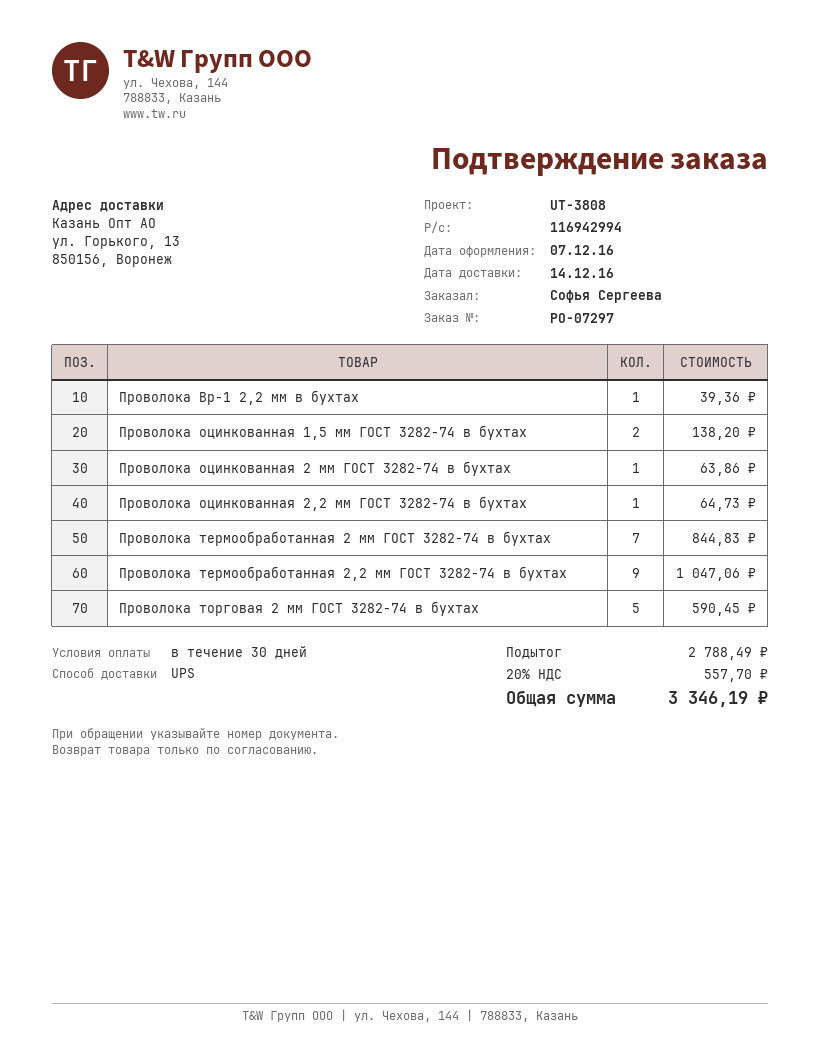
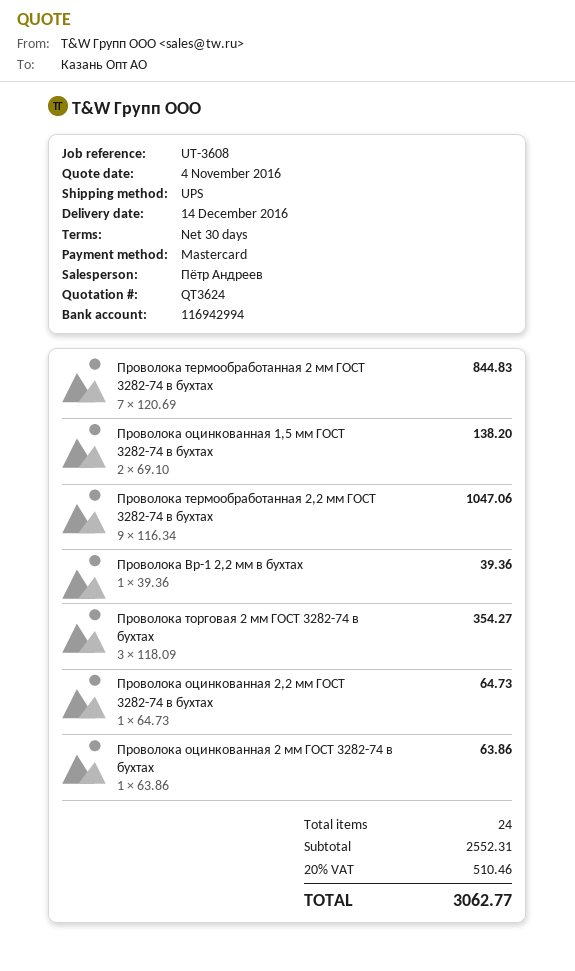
reference: UT-3808 -> UT-3608
Проволока торговая 2 мм ГОСТ 3282-74 в бухтах: 5 for 590.45 -> 3 for 354.27
subtotal: 2788.49 -> 2552.31
tax: 20% = 557.70 -> 20% = 510.46
total: 3346.19 -> 3062.77

